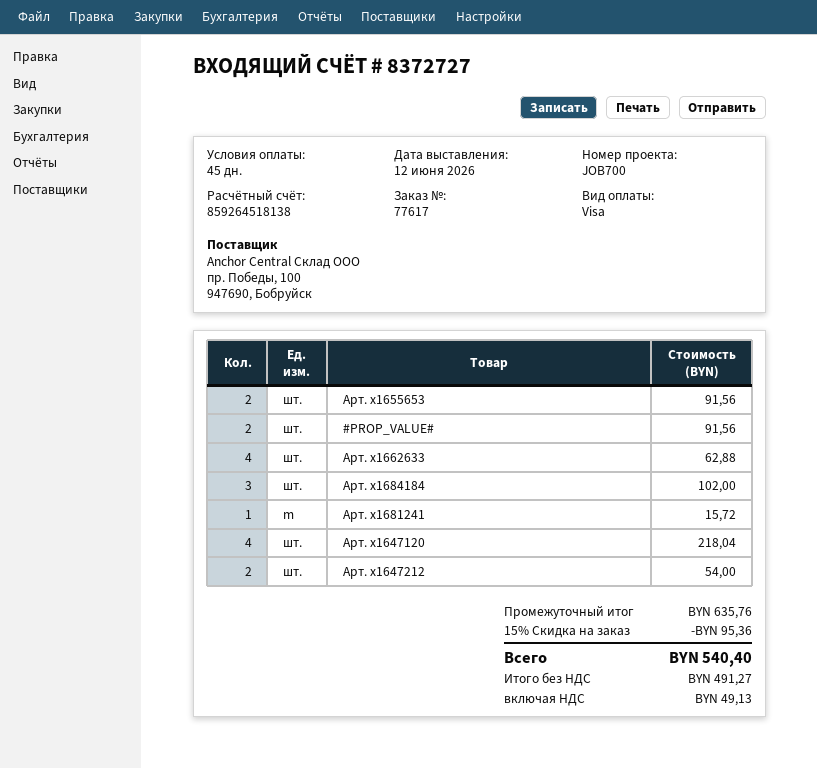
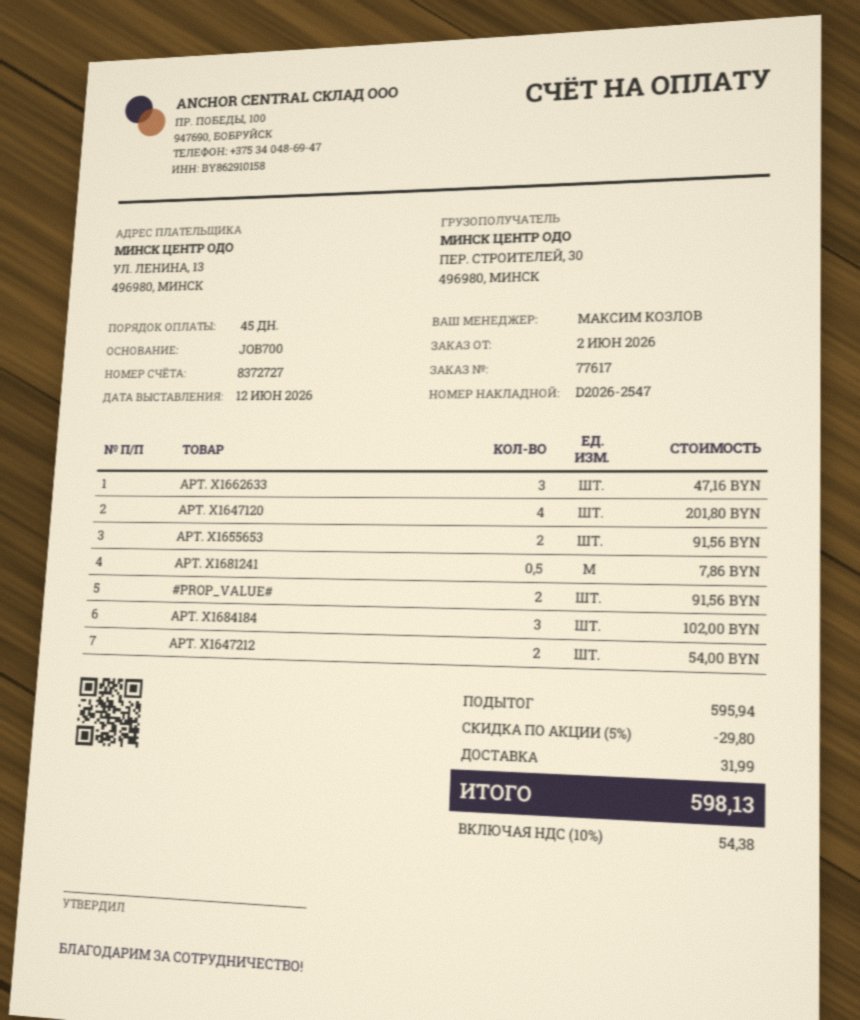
Арт. x1662633: 4 for 62.88 -> 3 for 47.16
Арт. x1681241: 1 for 15.72 -> 0.5 for 7.86
Арт. x1647120: 4 for 218.04 -> 4 for 201.80
subtotal: 635.76 -> 595.94
discount: 15% = 95.36 -> 5% = 29.80
shipping: none -> 31.99
tax: 49.13 -> 54.38
total: 540.40 -> 598.13

